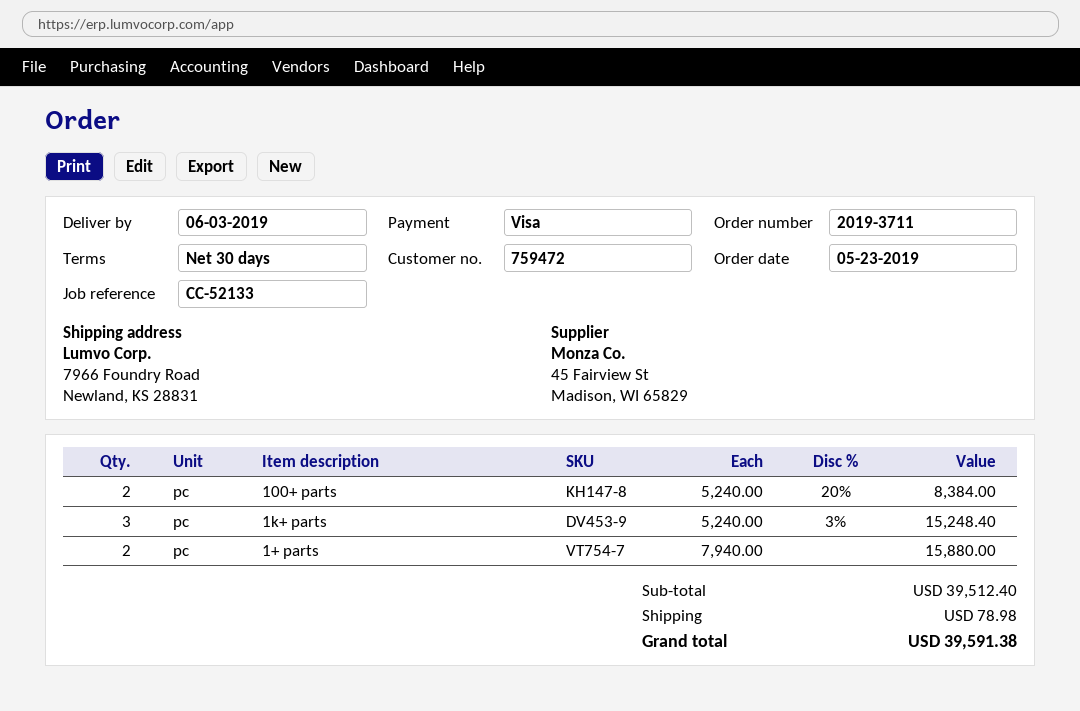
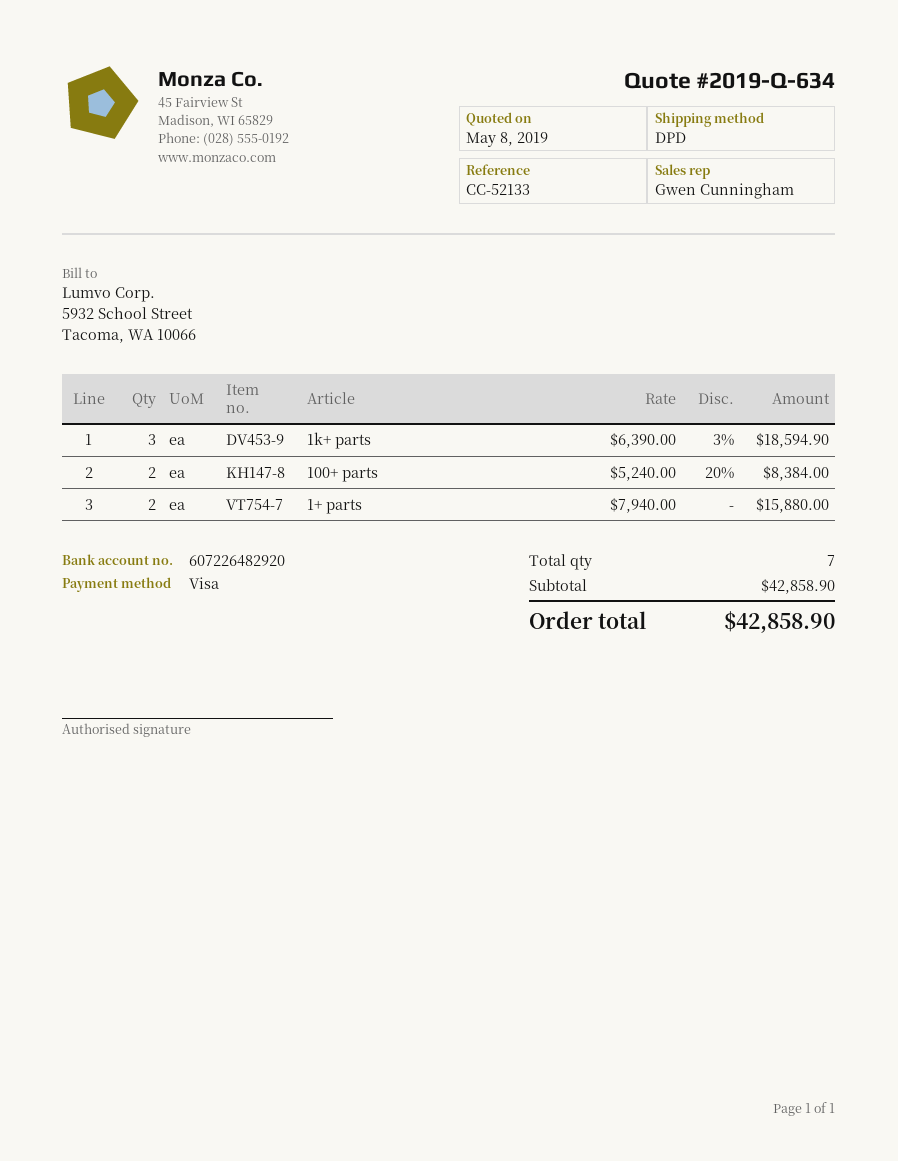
1k+ parts: 3 x 5240.00 - 3% = 15248.40 -> 3 x 6390.00 - 3% = 18594.90
subtotal: 39512.40 -> 42858.90
shipping: 78.98 -> none
total: 39591.38 -> 42858.90

